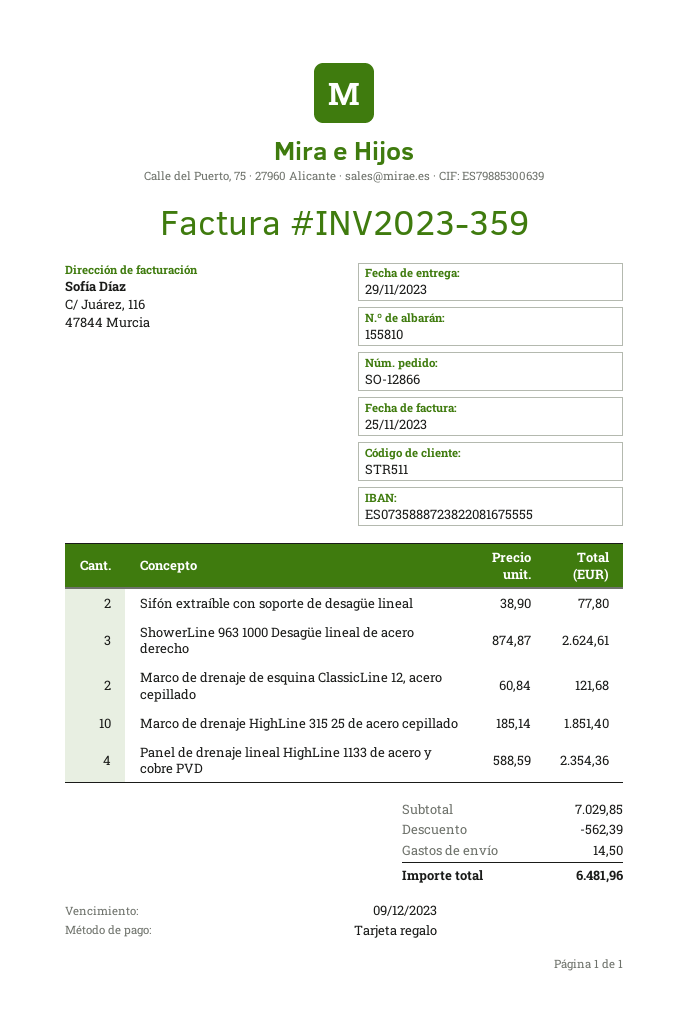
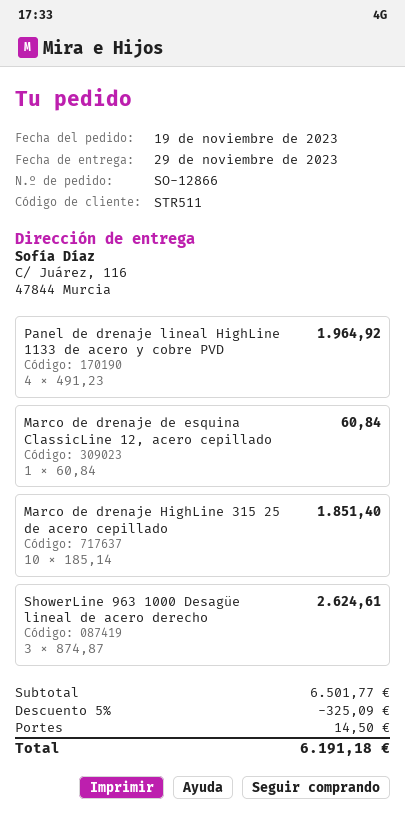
Sifón extraíble con soporte de desagüe lineal: 2 x 38.90 = 77.80 -> none
Marco de drenaje de esquina ClassicLine 12, acero cepillado: 2 x 60.84 = 121.68 -> 1 x 60.84 = 60.84
Panel de drenaje lineal HighLine 1133 de acero y cobre PVD: 4 x 588.59 = 2354.36 -> 4 x 491.23 = 1964.92
subtotal: 7029.85 -> 6501.77
discount: 562.39 -> 325.09
total: 6481.96 -> 6191.18

